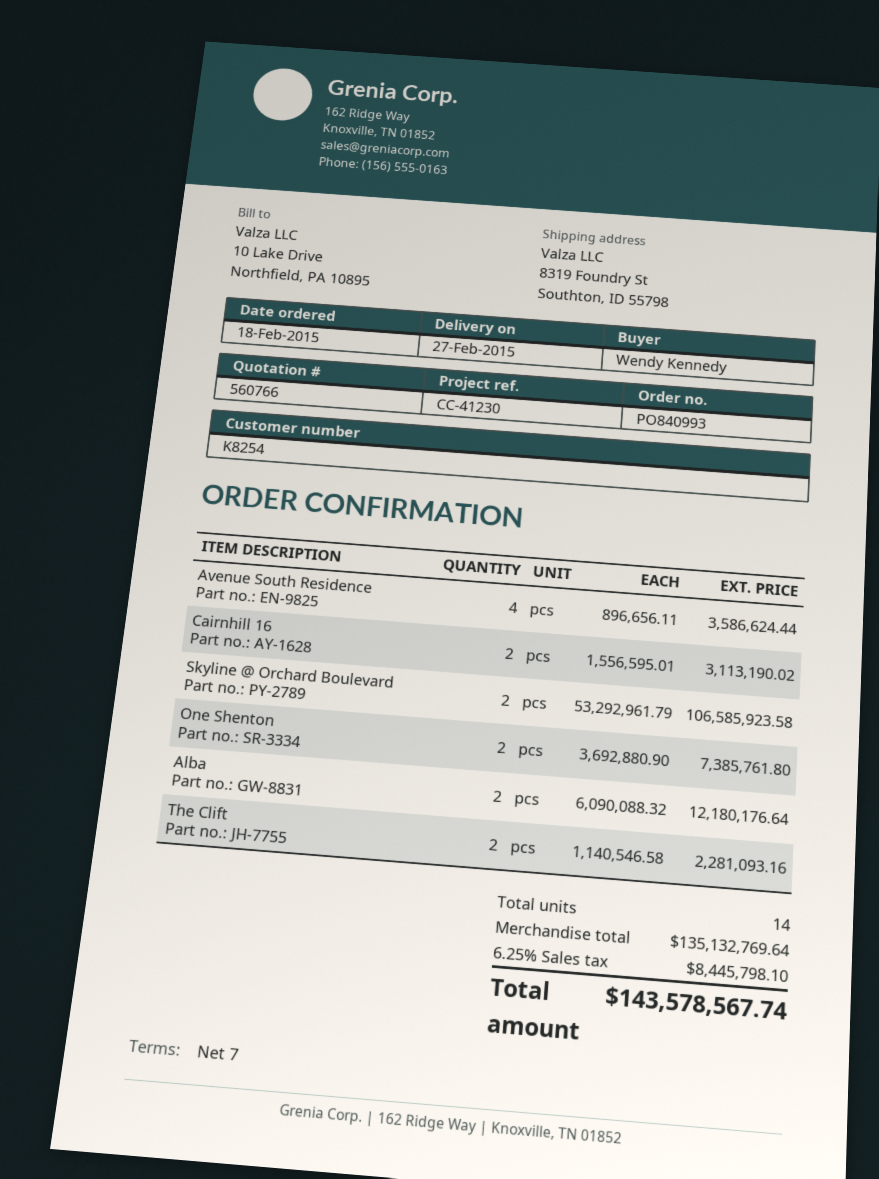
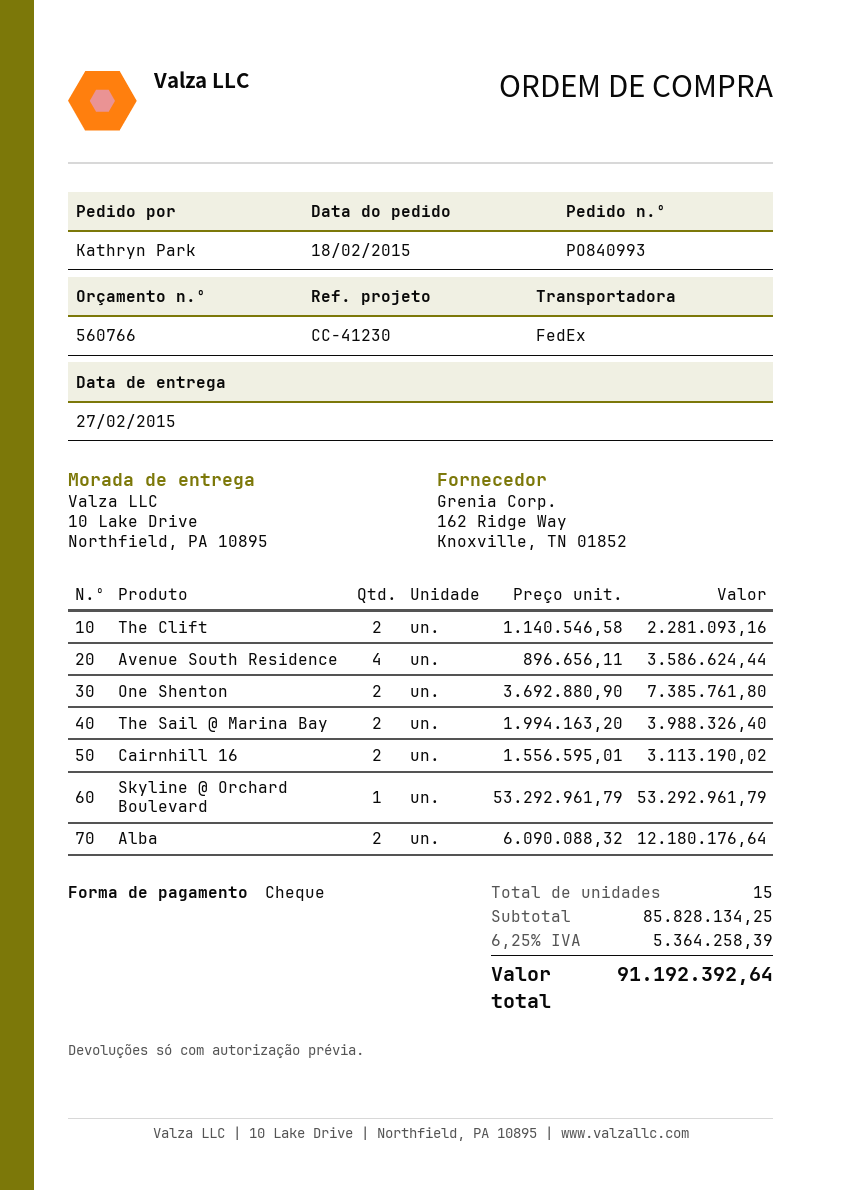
ordered by: Wendy Kennedy -> Kathryn Park
ship to: 8319 Foundry St, Southton, ID 55798 -> 10 Lake Drive, Northfield, PA 10895
Skyline @ Orchard Boulevard: 2 x 53292961.79 = 106585923.58 -> 1 x 53292961.79 = 53292961.79
The Sail @ Marina Bay: none -> 2 x 1994163.20 = 3988326.40
total quantity: 14 -> 15
subtotal: 135132769.64 -> 85828134.25
tax: 6.25% = 8445798.10 -> 6.25% = 5364258.39
total: 143578567.74 -> 91192392.64

